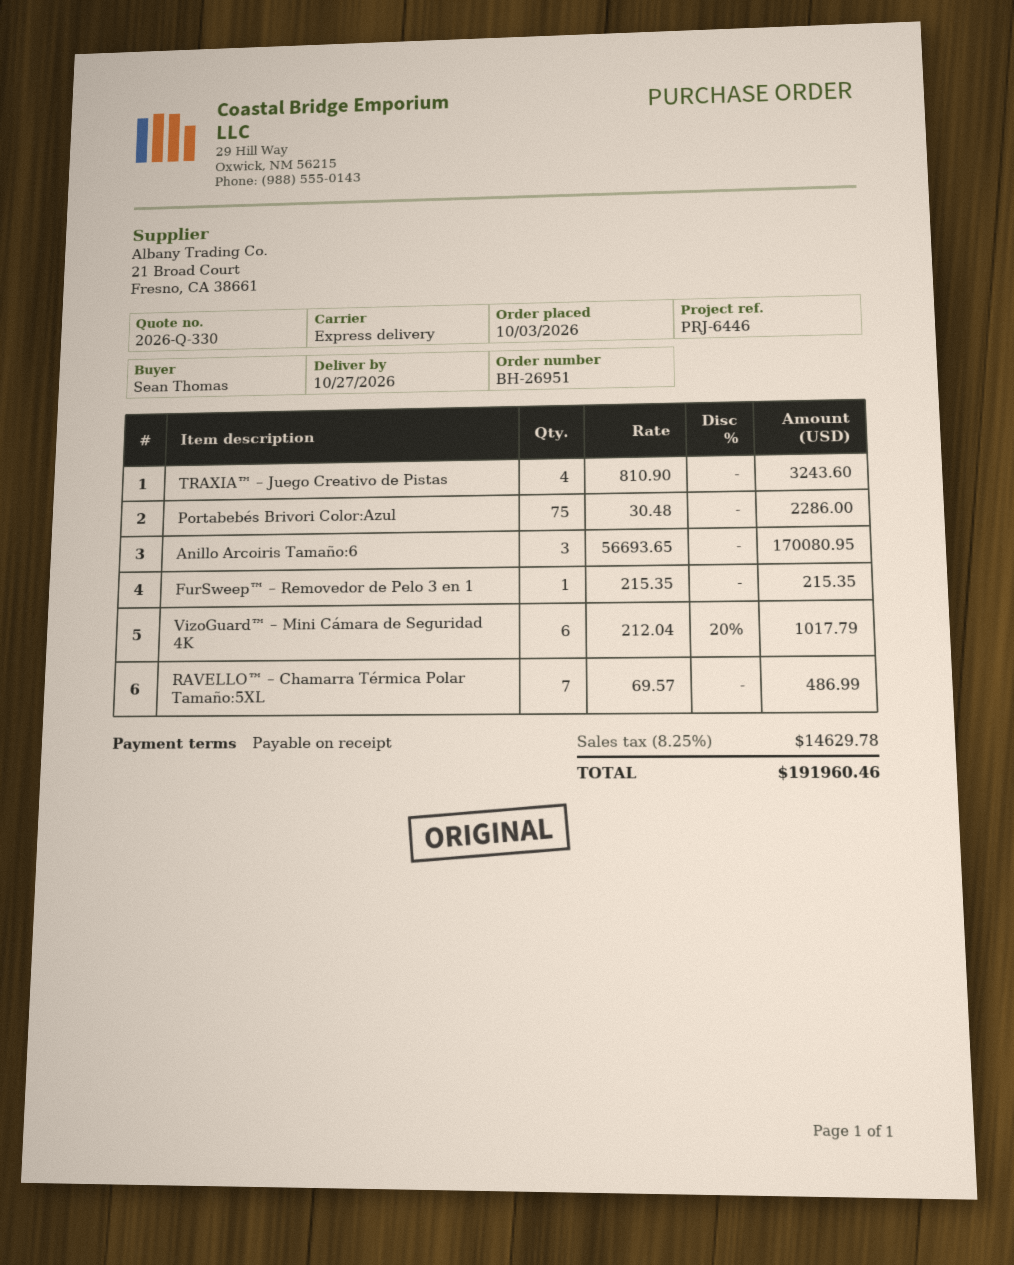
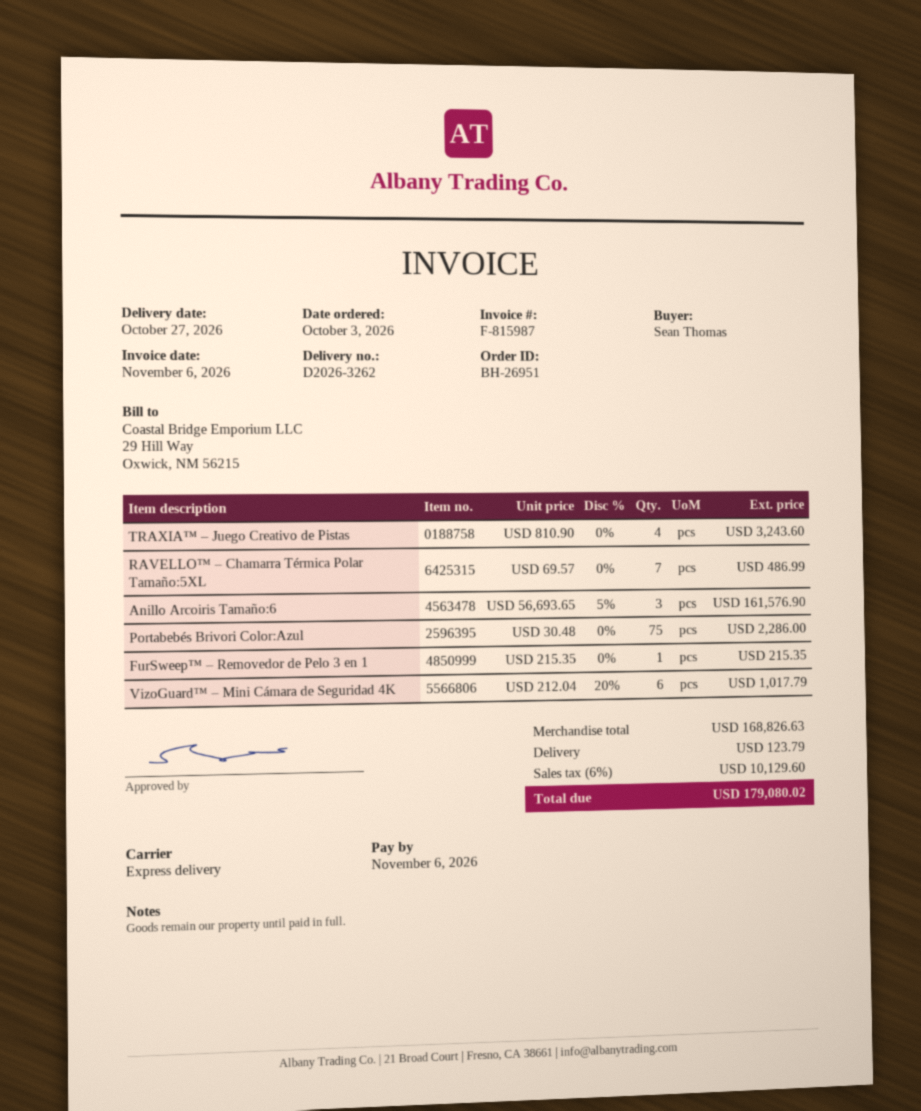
Anillo Arcoiris Tamaño:6: 3 x 56693.65 = 170080.95 -> 3 x 56693.65 - 5% = 161576.90
shipping: none -> 123.79
tax: 8.25% = 14629.78 -> 6% = 10129.60
total: 191960.46 -> 179080.02

